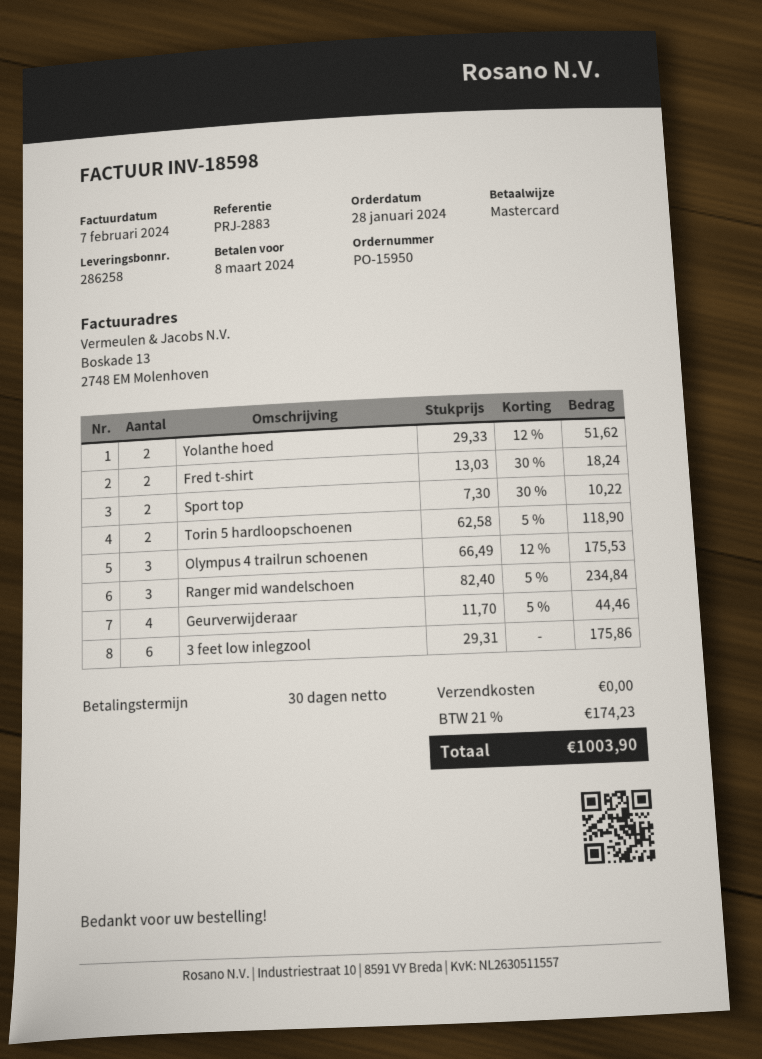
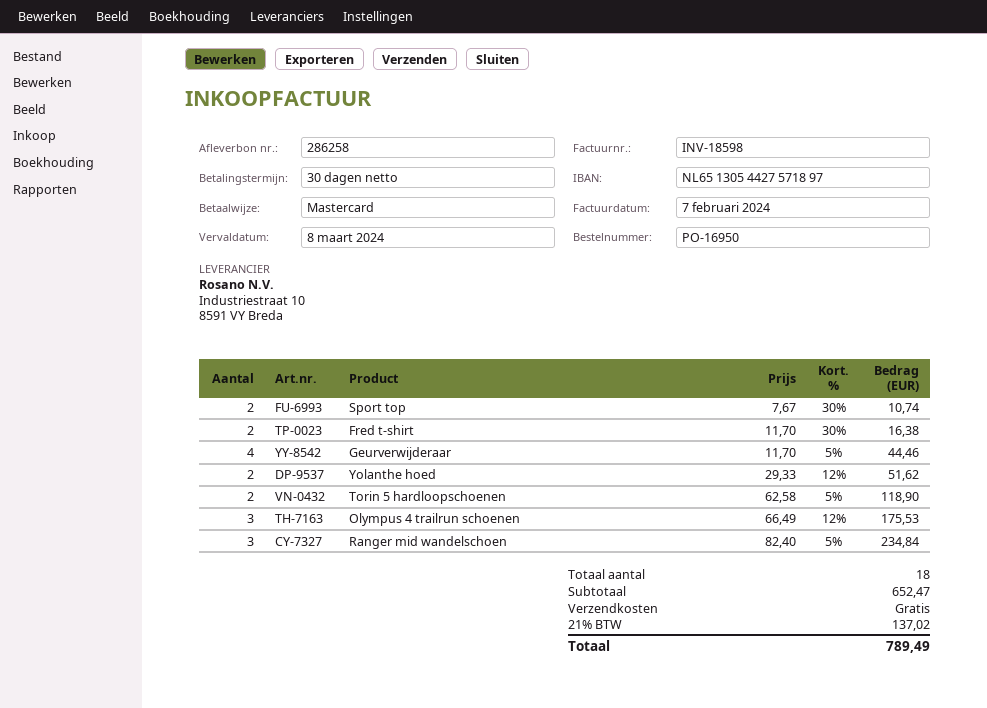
order number: PO-15950 -> PO-16950
Fred t-shirt: 2 x 13.03 - 30% = 18.24 -> 2 x 11.70 - 30% = 16.38
Sport top: 2 x 7.30 - 30% = 10.22 -> 2 x 7.67 - 30% = 10.74
3 feet low inlegzool: 6 x 29.31 = 175.86 -> none
tax: 21% = 174.23 -> 21% = 137.02
total: 1003.90 -> 789.49

